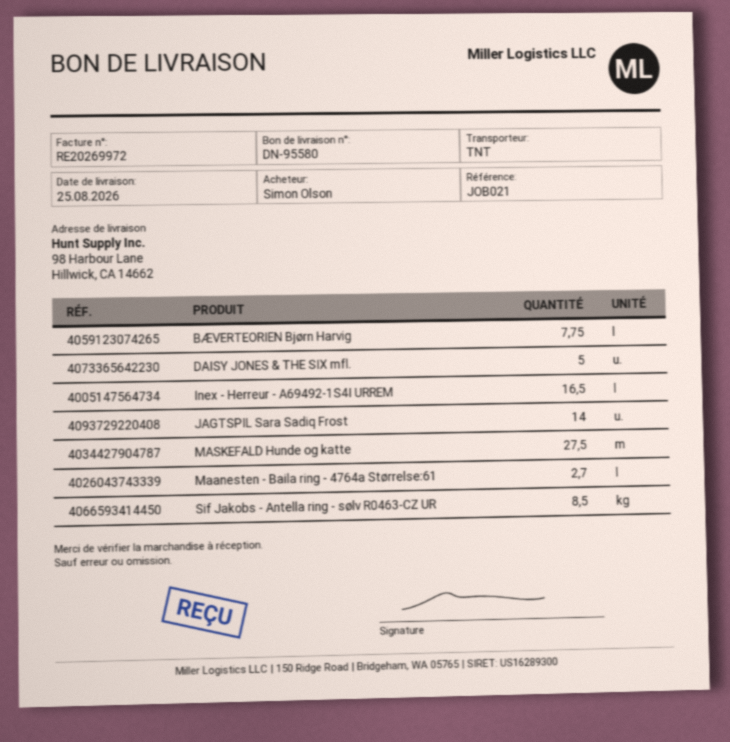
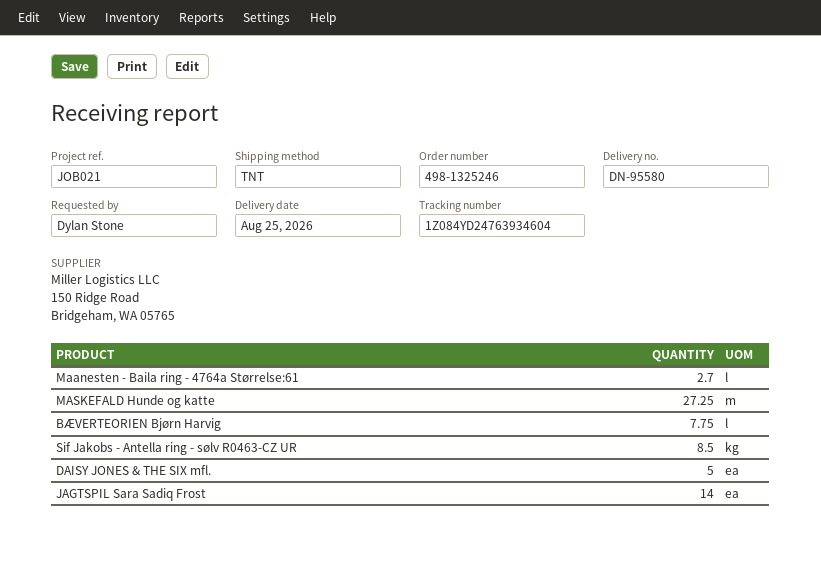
ordered by: Simon Olson -> Dylan Stone
Inex - Herreur - A69492-1S4I URREM: 16.5 -> none
MASKEFALD Hunde og katte: 27.5 -> 27.25

